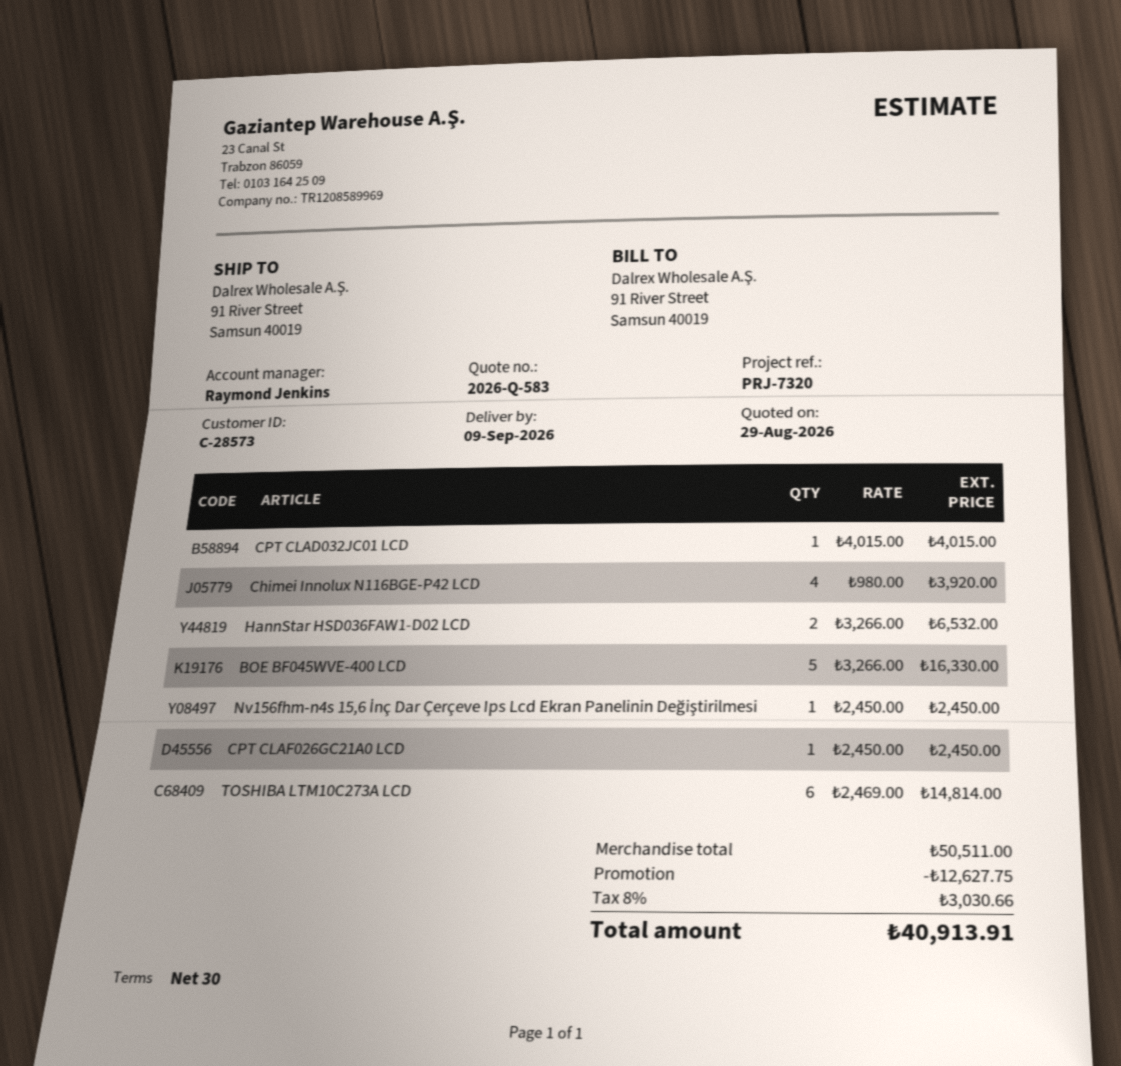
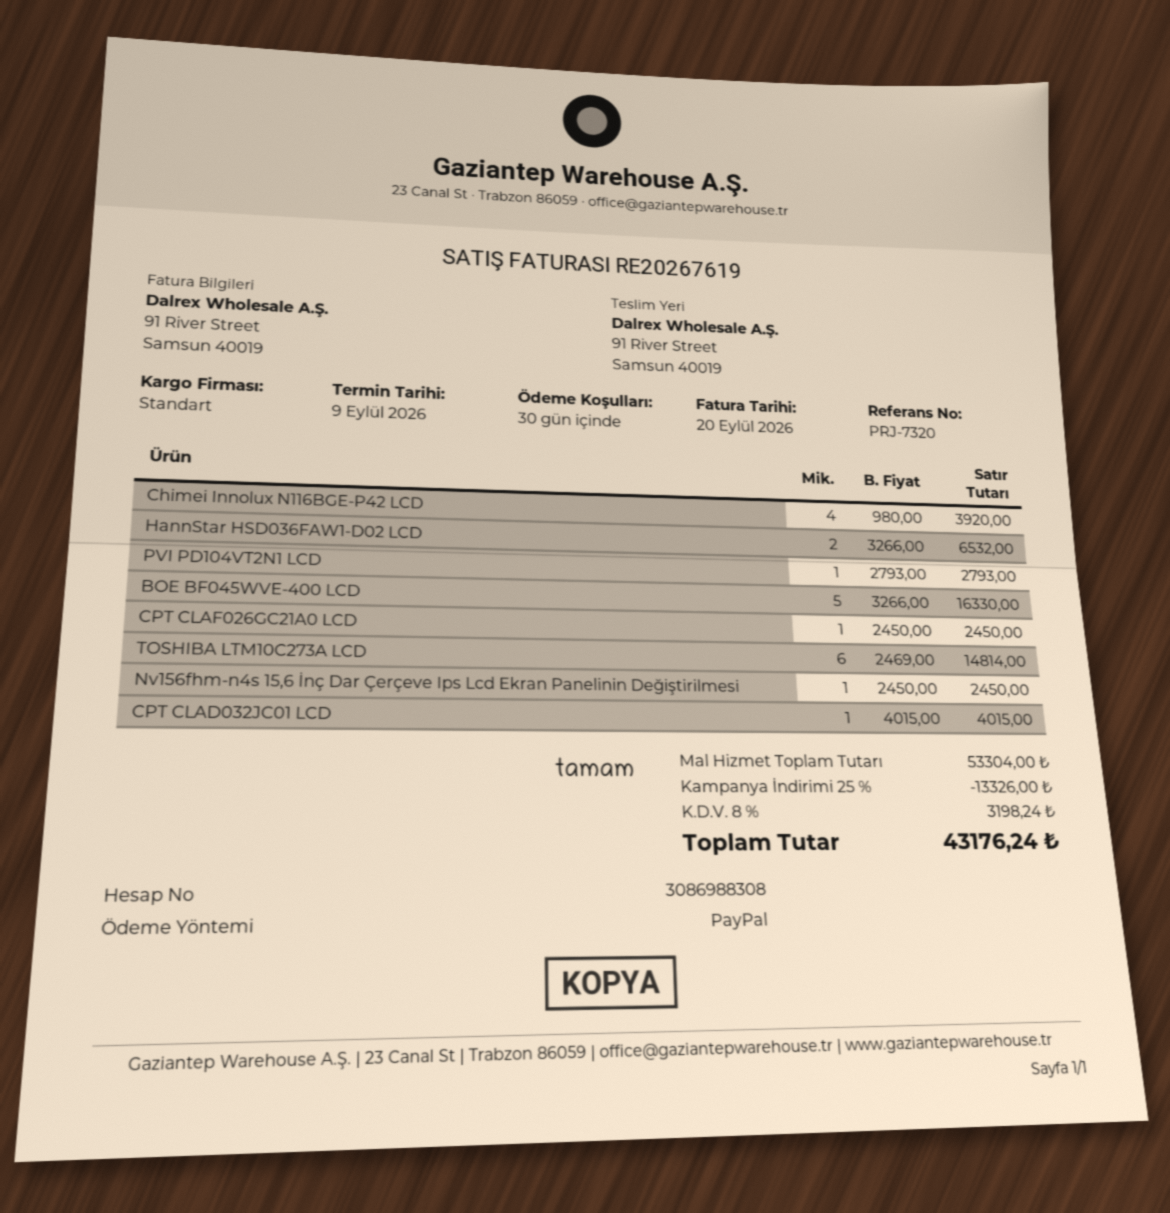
PVI PD104VT2N1 LCD: none -> 1 x 2793.00 = 2793.00
subtotal: 50511.00 -> 53304.00
discount: 12627.75 -> 13326.00
tax: 8% = 3030.66 -> 8% = 3198.24
total: 40913.91 -> 43176.24

